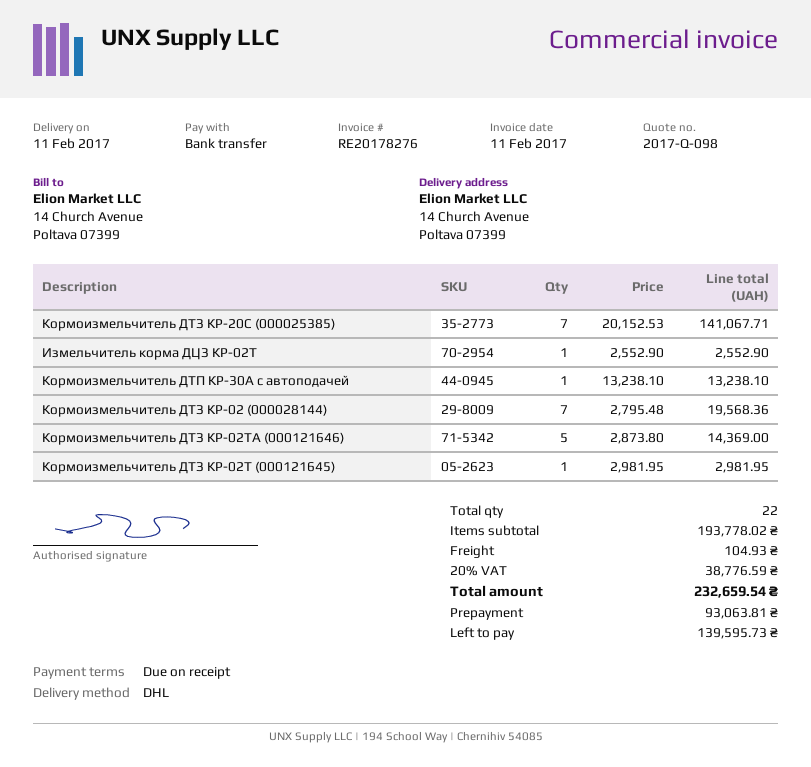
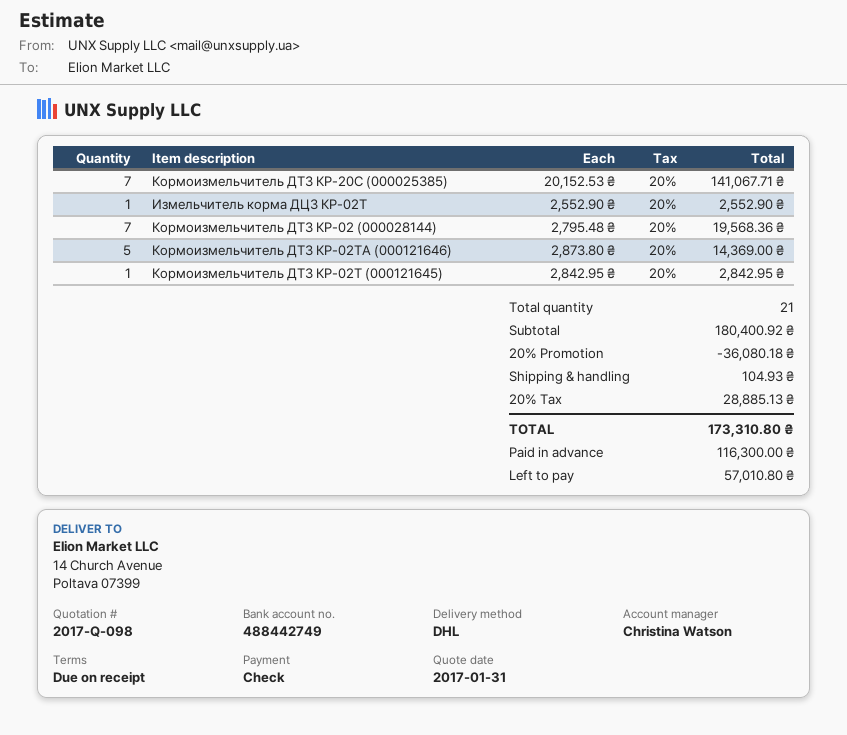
payment method: bank transfer -> cheque
Кормоизмельчитель ДТП КР-30A с автоподачей: 1 x 13238.10 = 13238.10 -> none
Кормоизмельчитель ДТЗ КР-02T (000121645): 1 x 2981.95 = 2981.95 -> 1 x 2842.95 = 2842.95
total quantity: 22 -> 21
subtotal: 193778.02 -> 180400.92
discount: none -> 20% = 36080.18
tax: 20% = 38776.59 -> 20% = 28885.13
total: 232659.54 -> 173310.80
deposit: 93063.81 -> 116300.00
balance: 139595.73 -> 57010.80

